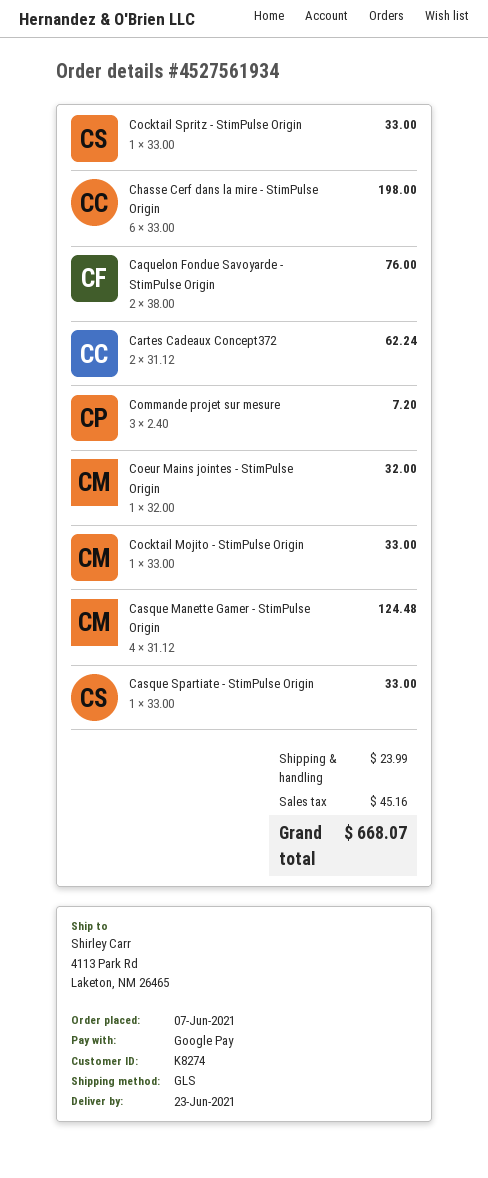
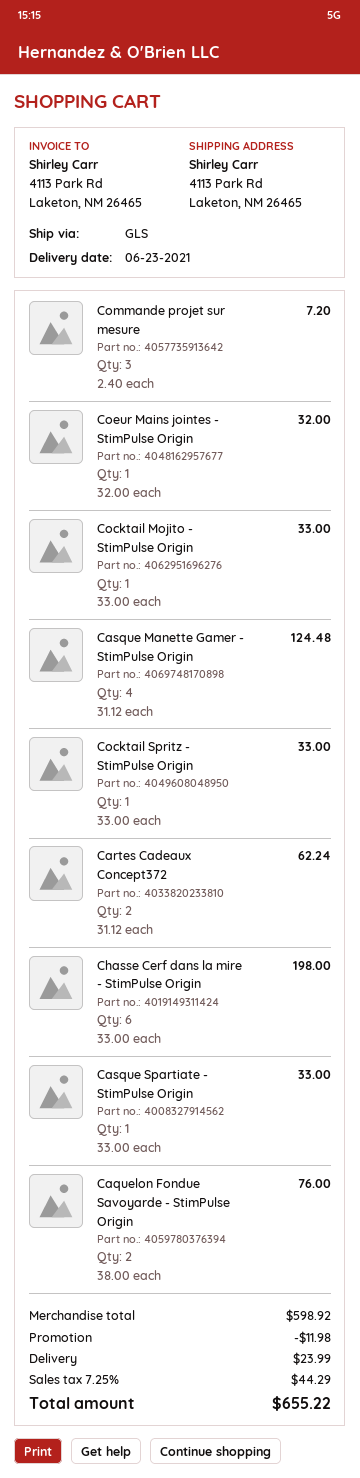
discount: none -> 11.98
tax: 45.16 -> 44.29
total: 668.07 -> 655.22

